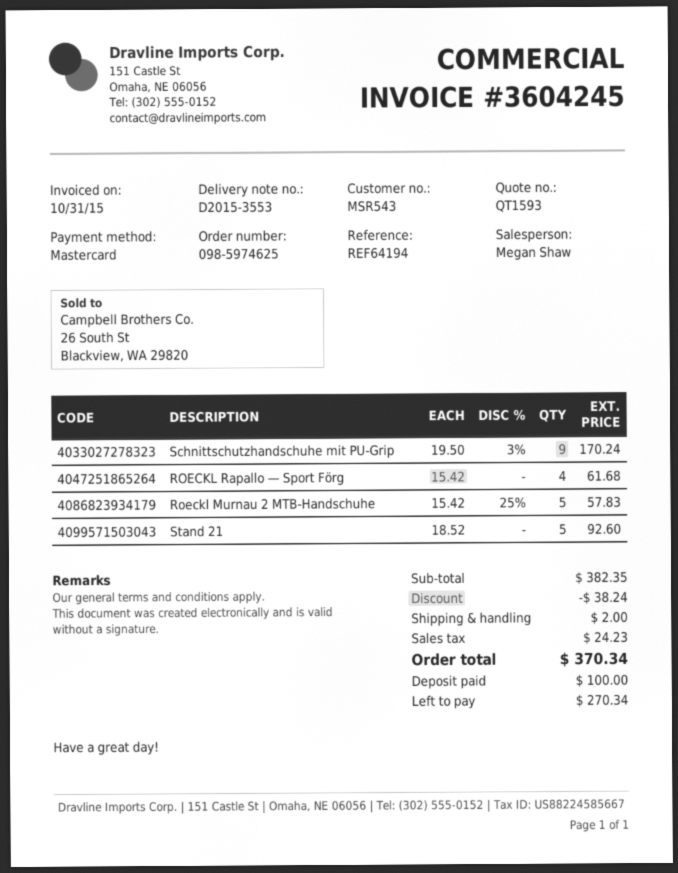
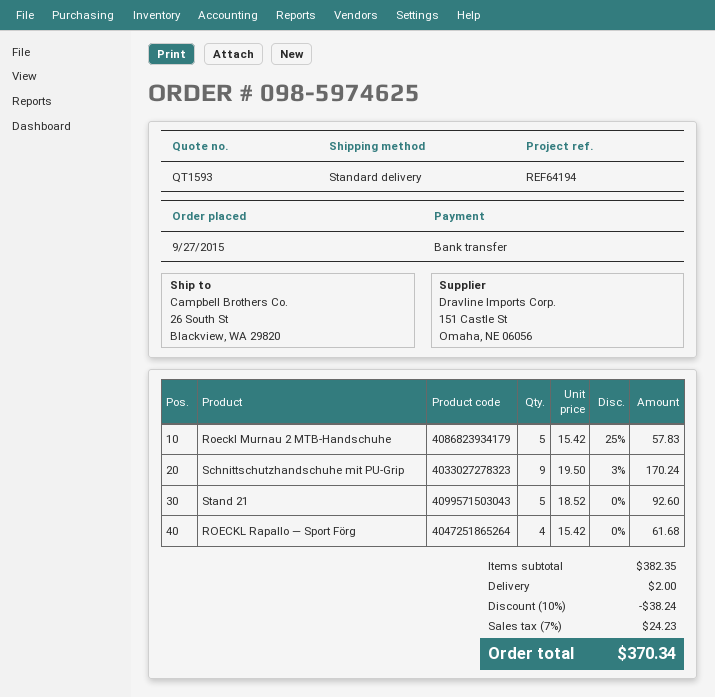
payment method: Mastercard -> bank transfer

